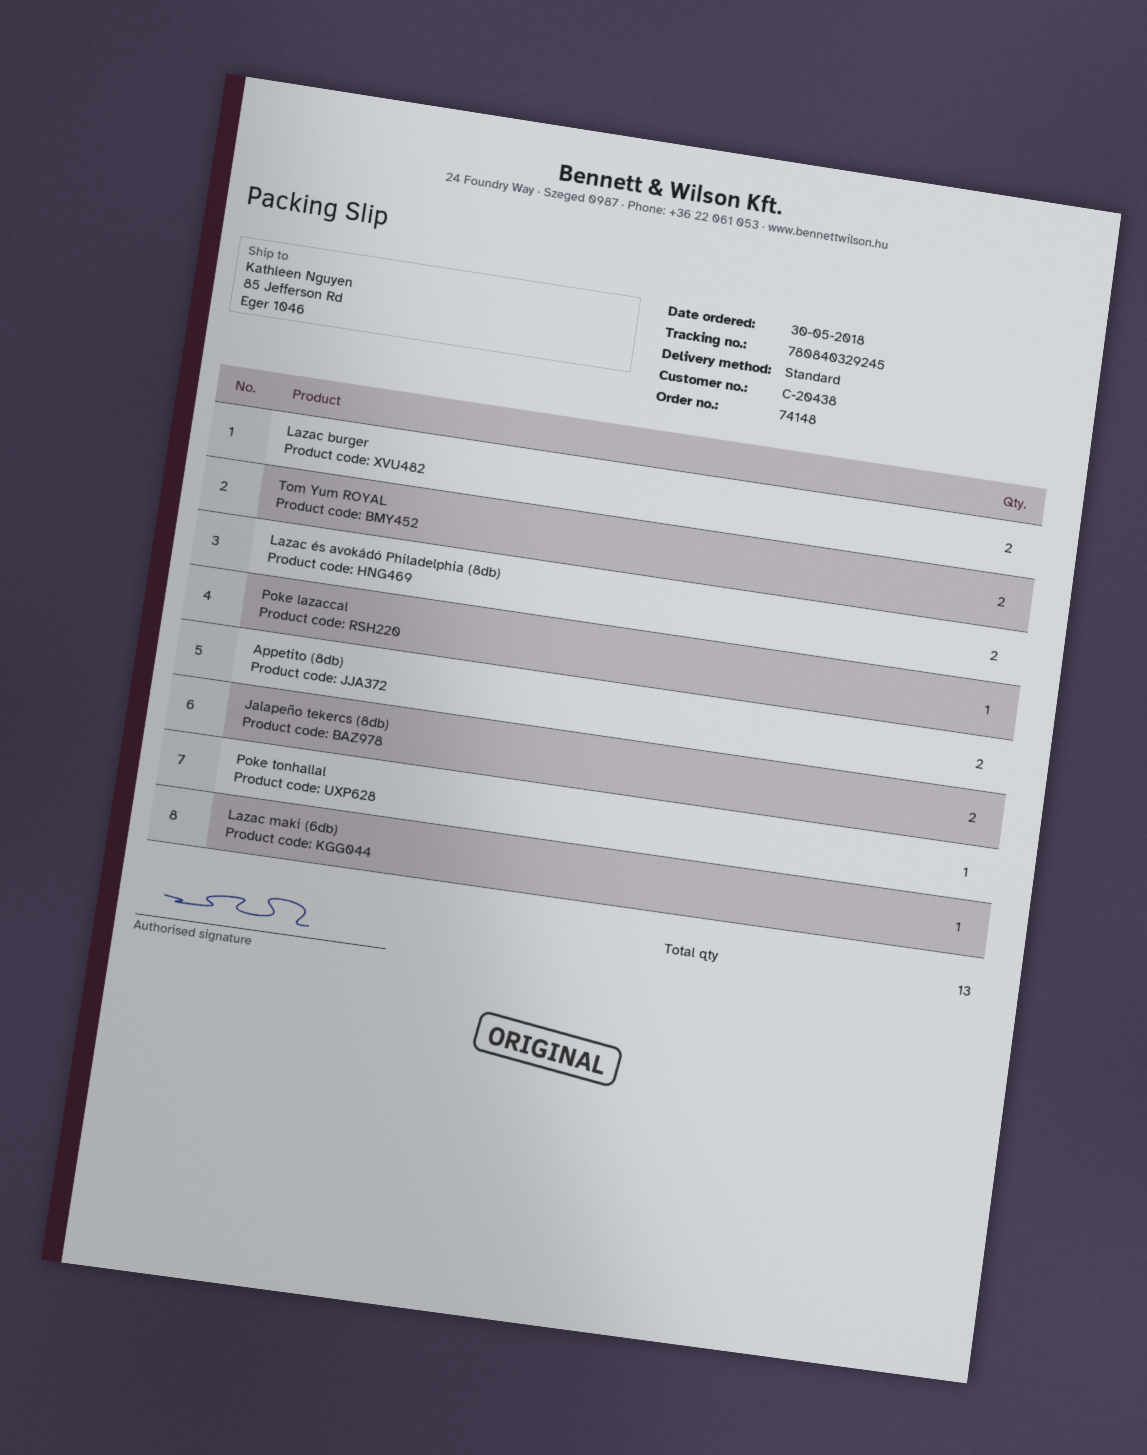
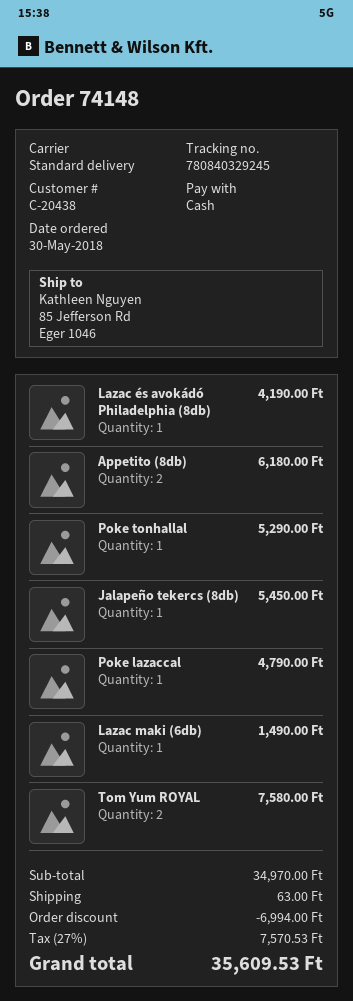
Lazac burger: 2 -> none
Lazac és avokádó Philadelphia (8db): 2 -> 1
Jalapeño tekercs (8db): 2 -> 1

